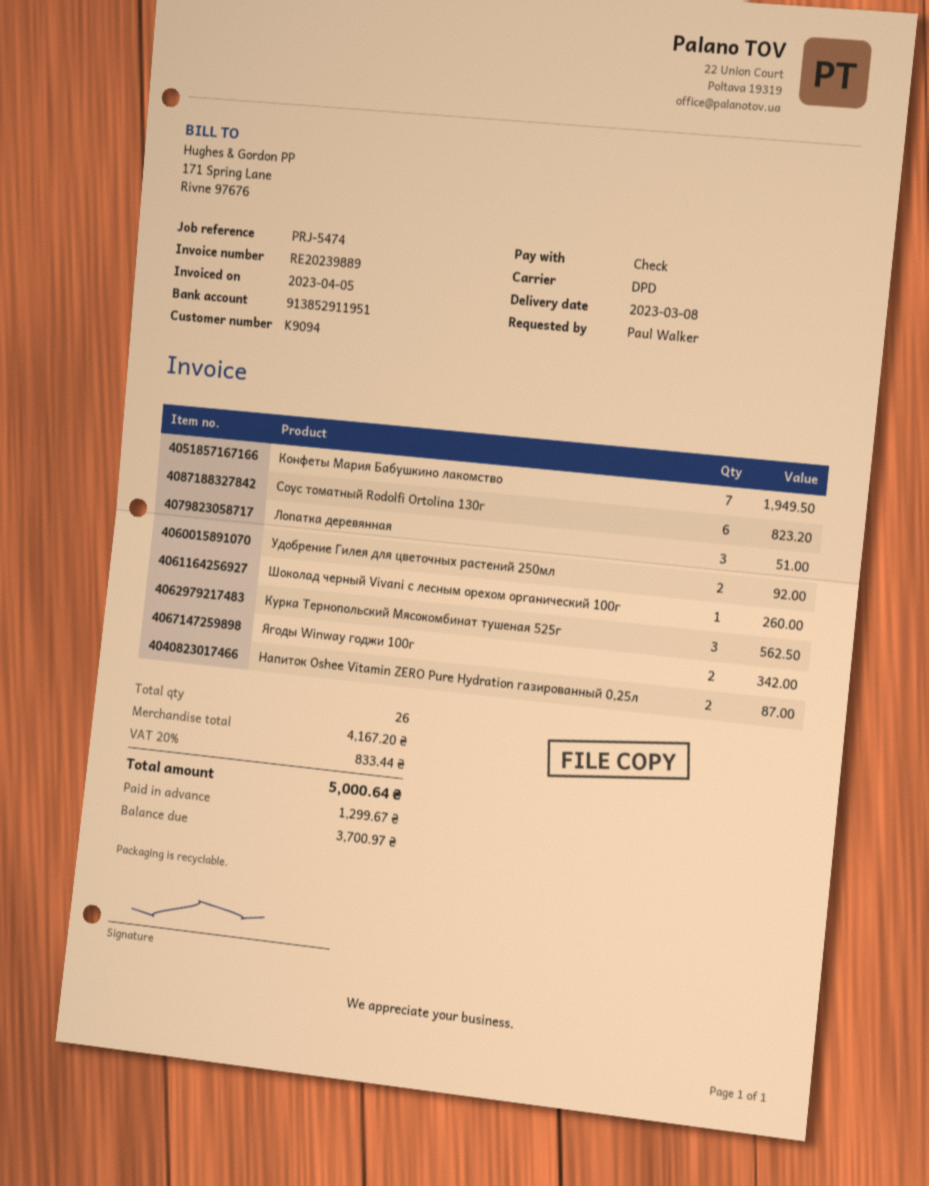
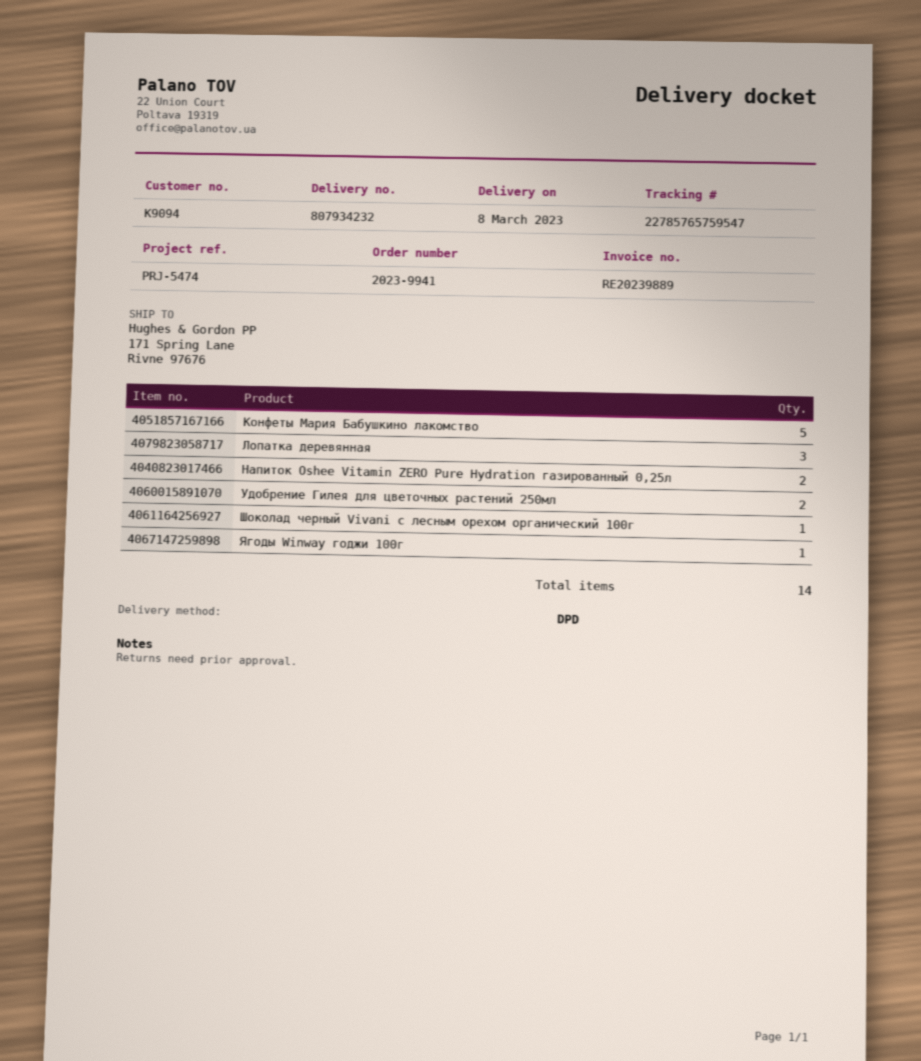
Конфеты Мария Бабушкино лакомство: 7 -> 5
Соус томатный Rodolfi Ortolina 130г: 6 -> none
Курка Тернопольский Мясокомбинат тушеная 525г: 3 -> none
Ягоды Winway годжи 100г: 2 -> 1
total quantity: 26 -> 14

